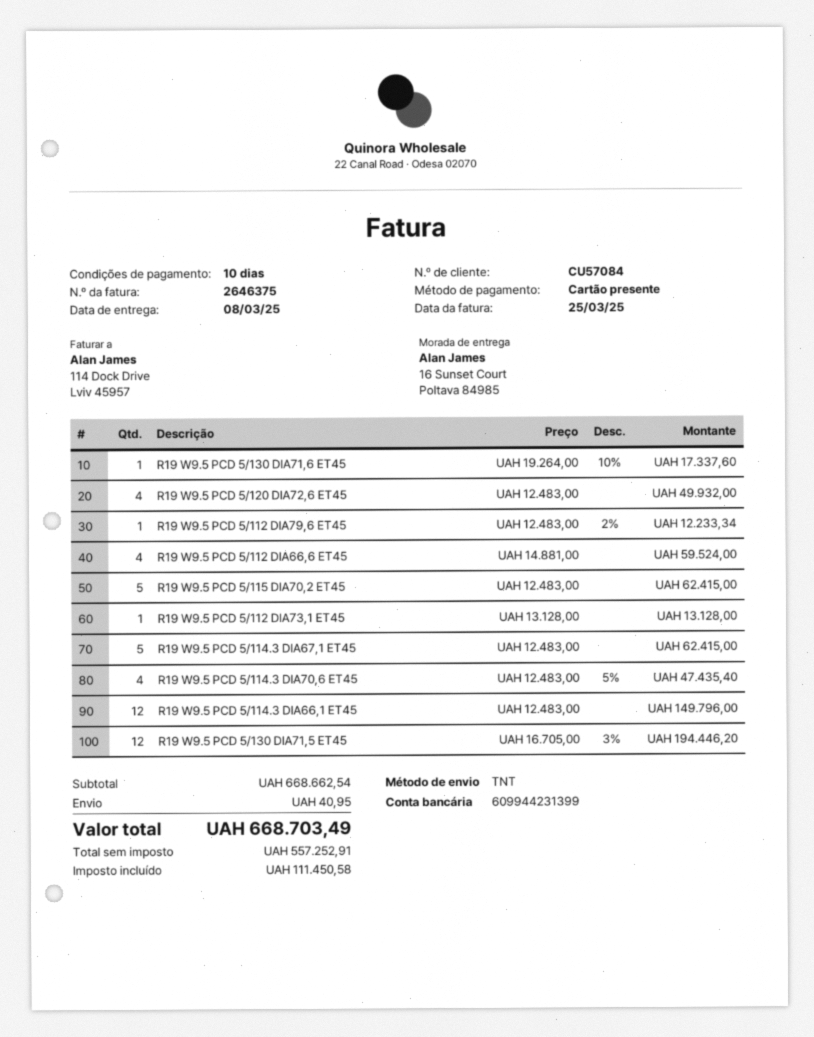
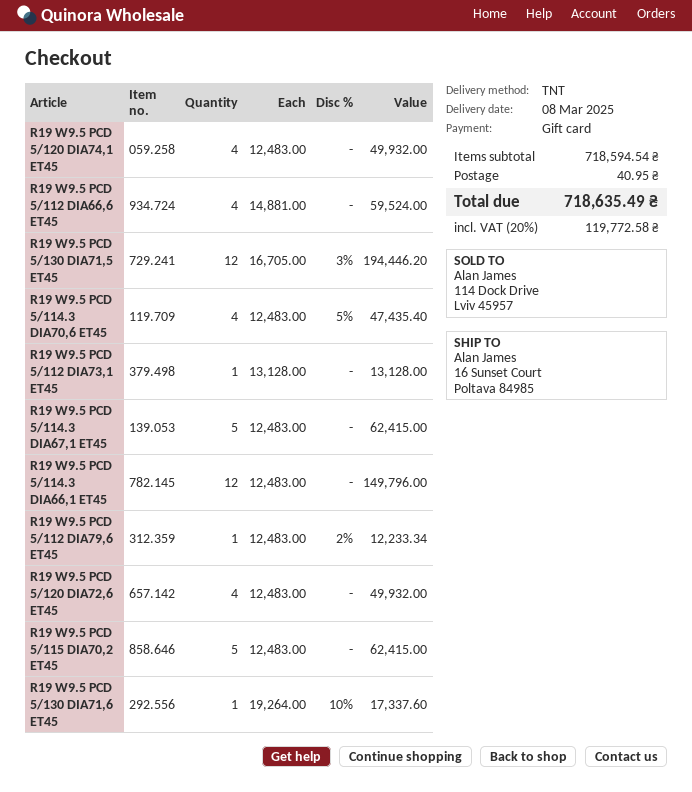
R19 W9.5 PCD 5/120 DIA74,1 ET45: none -> 4 x 12483.00 = 49932.00
subtotal: 668662.54 -> 718594.54
tax: 111450.58 -> 119772.58
total: 668703.49 -> 718635.49

